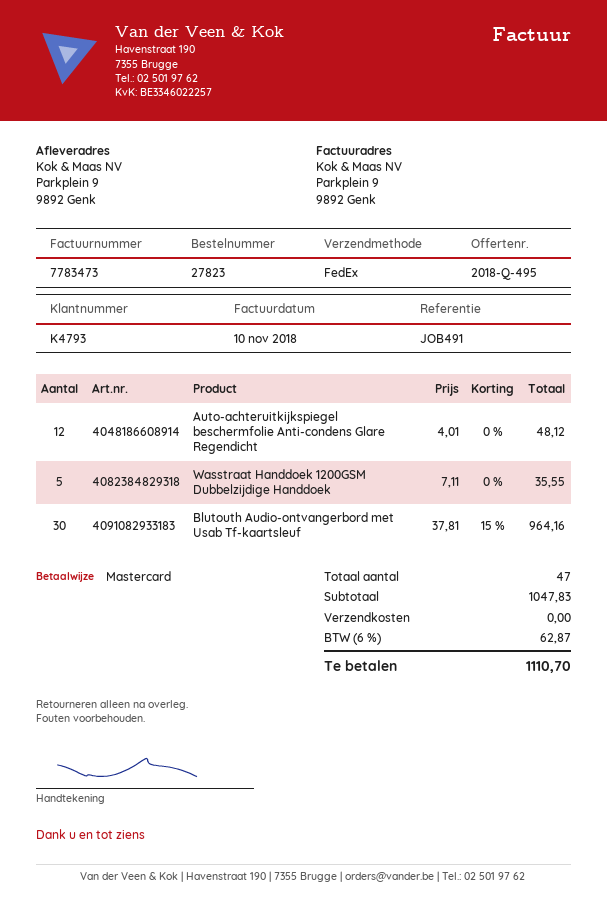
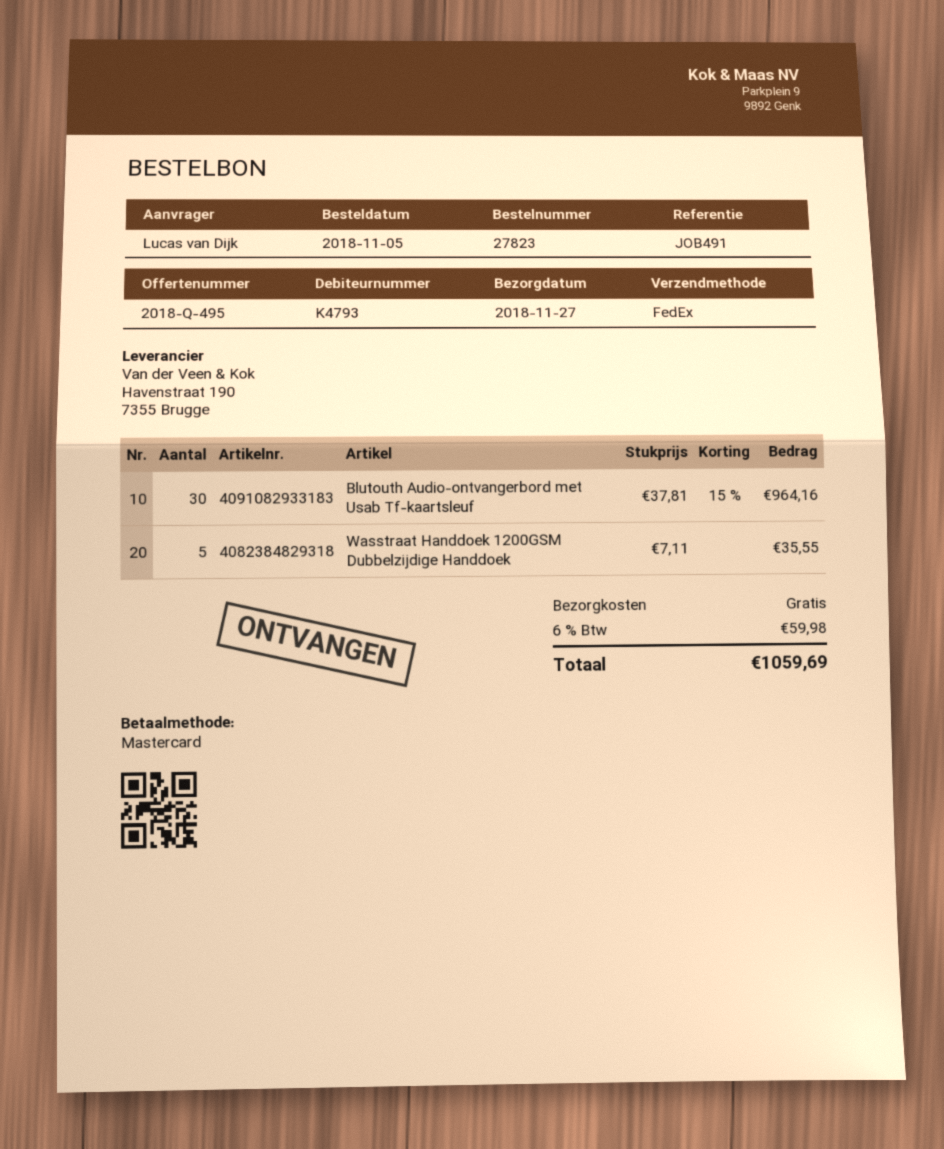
Auto-achteruitkijkspiegel beschermfolie Anti-condens Glare Regendicht: 12 x 4.01 = 48.12 -> none
tax: 6% = 62.87 -> 6% = 59.98
total: 1110.70 -> 1059.69

